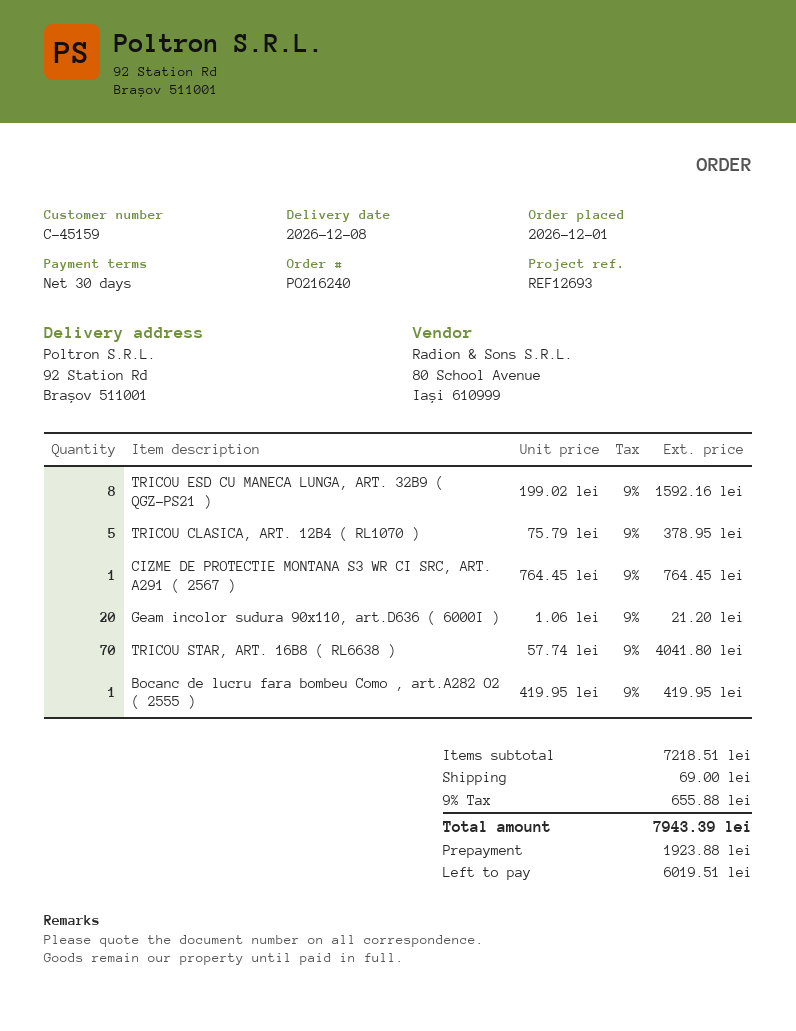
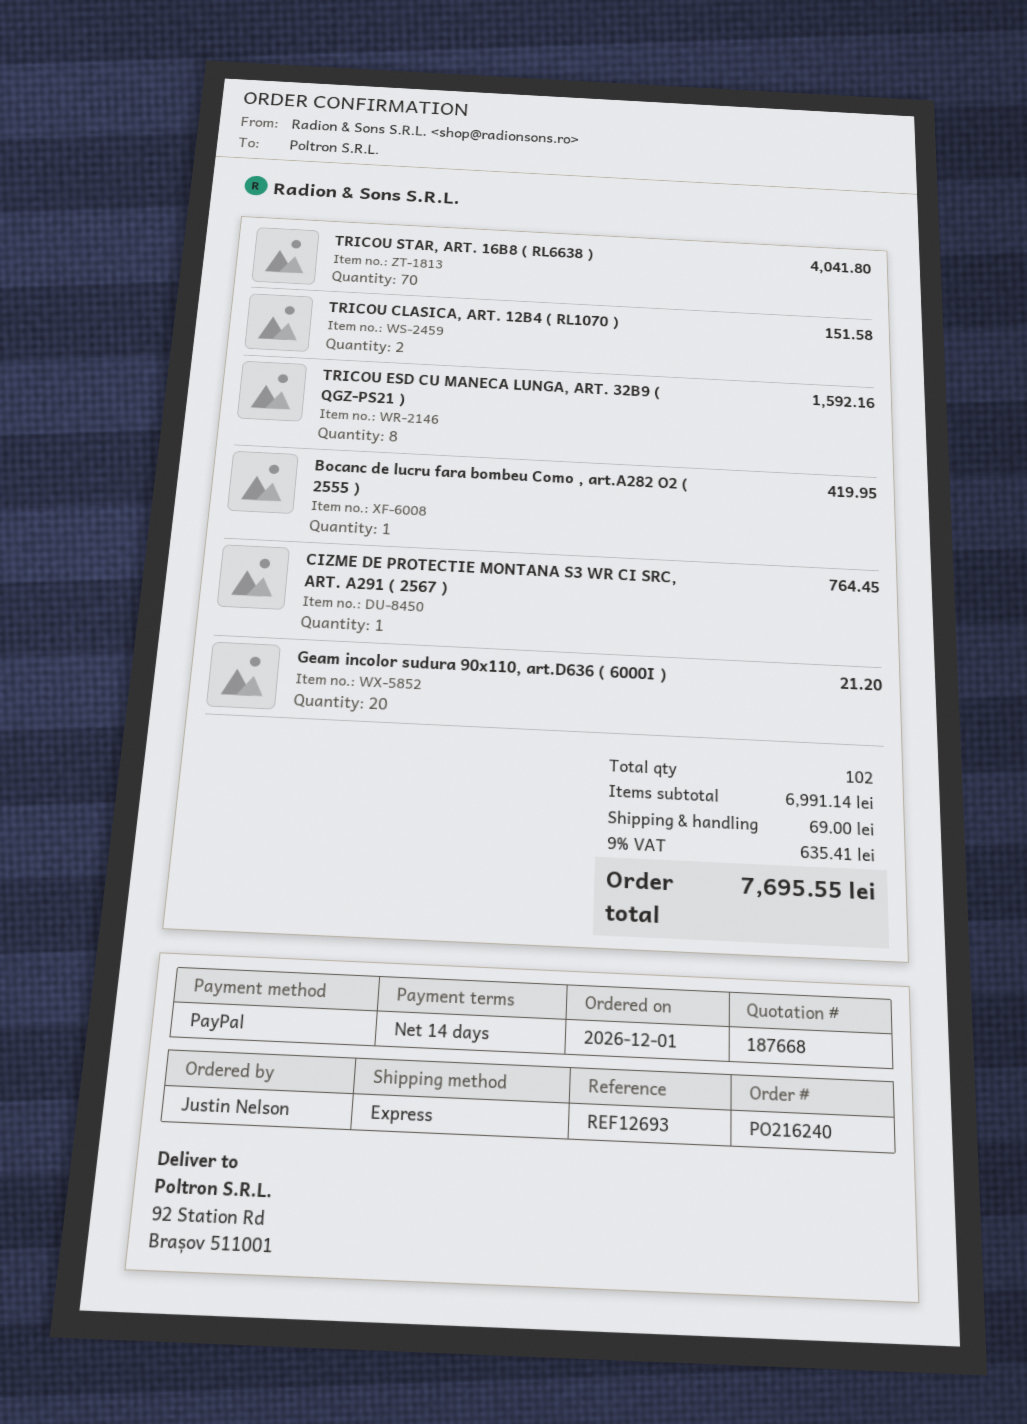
payment terms: 30 days -> 14 days
TRICOU CLASICA, ART. 12B4 ( RL1070 ): 5 for 378.95 -> 2 for 151.58
subtotal: 7218.51 -> 6991.14
tax: 9% = 655.88 -> 9% = 635.41
total: 7943.39 -> 7695.55

